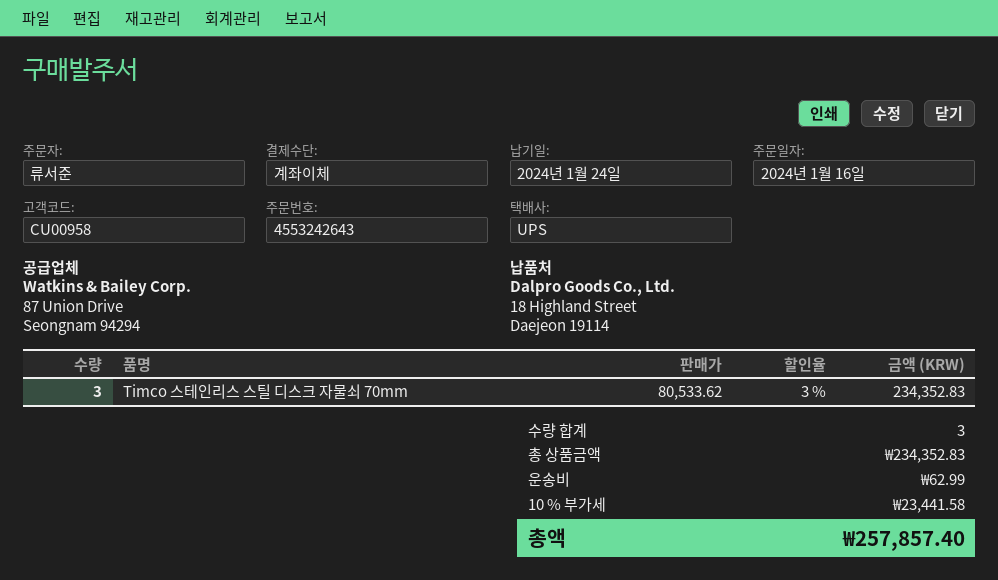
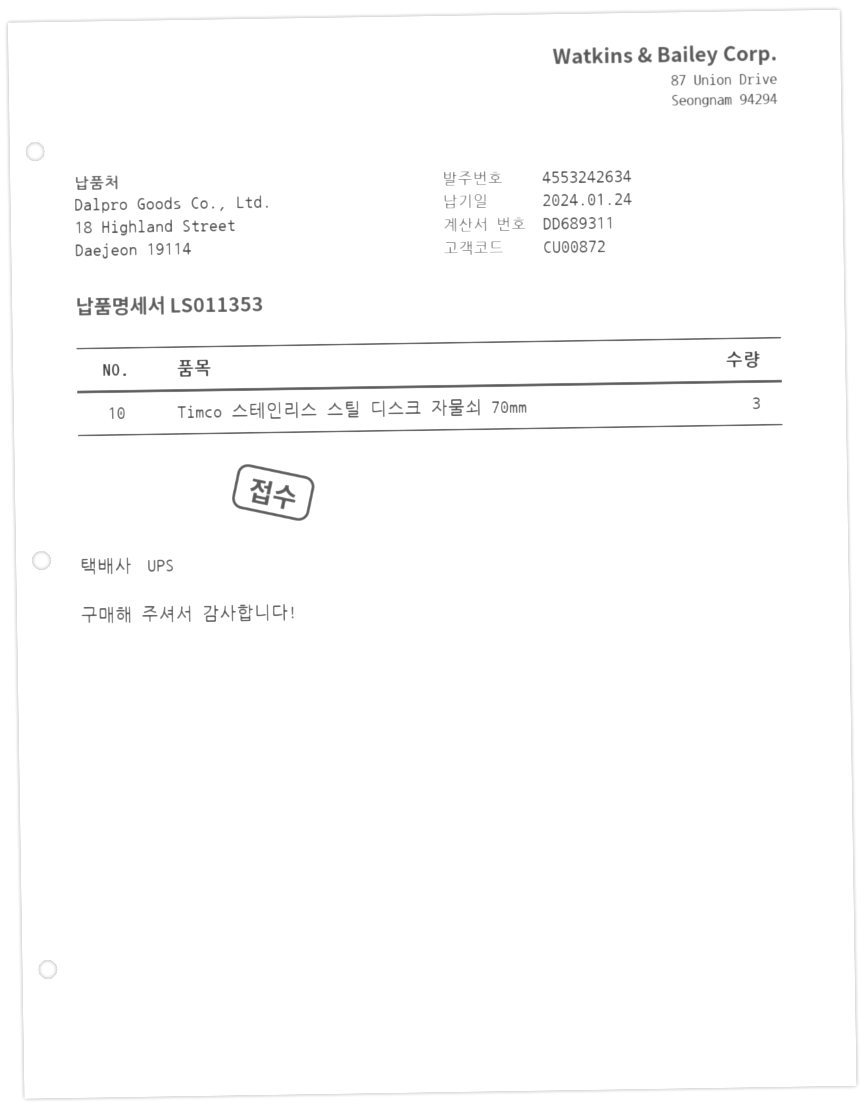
order number: 4553242643 -> 4553242634
customer number: CU00958 -> CU00872

